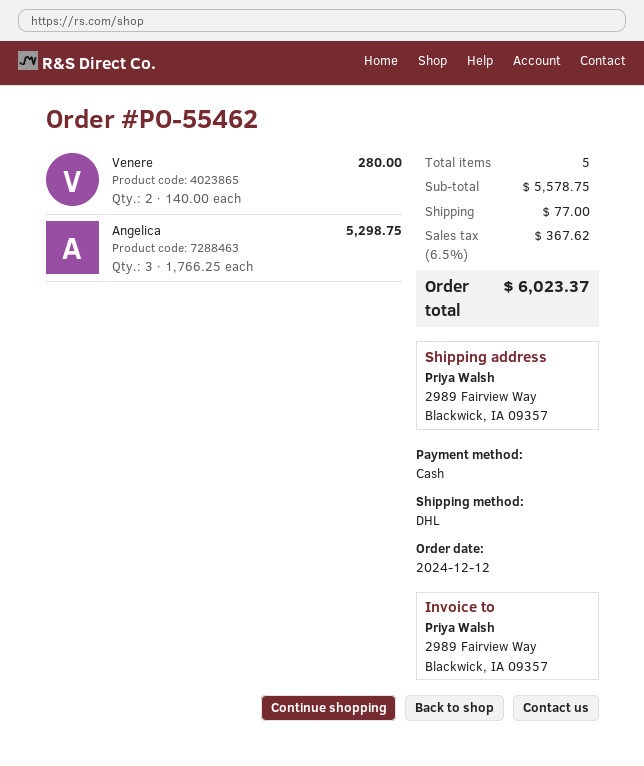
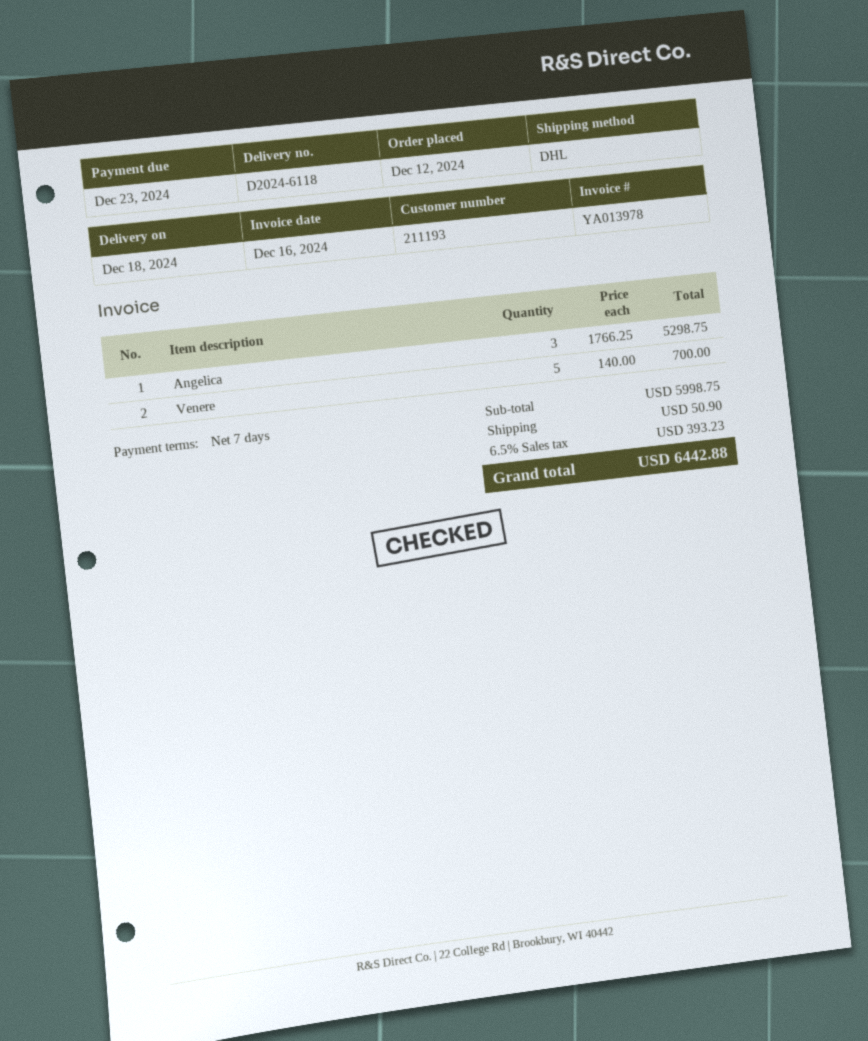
Venere: 2 x 140.00 = 280.00 -> 5 x 140.00 = 700.00
subtotal: 5578.75 -> 5998.75
shipping: 77.00 -> 50.90
tax: 6.5% = 367.62 -> 6.5% = 393.23
total: 6023.37 -> 6442.88

